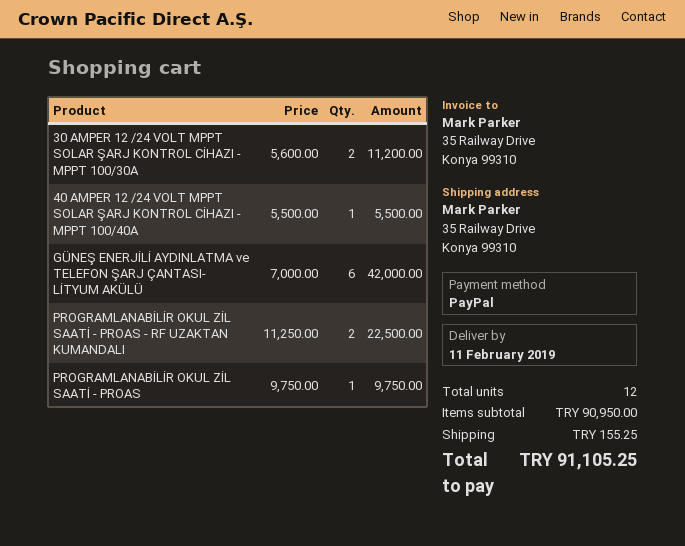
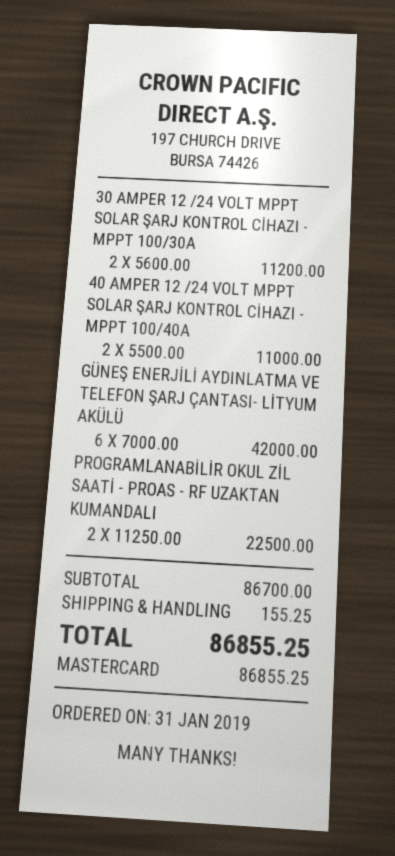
payment method: PayPal -> Mastercard
40 AMPER 12 /24 VOLT MPPT SOLAR ŞARJ KONTROL CİHAZI - MPPT 100/40A: 1 x 5500.00 = 5500.00 -> 2 x 5500.00 = 11000.00
PROGRAMLANABİLİR OKUL ZİL SAATİ - PROAS: 1 x 9750.00 = 9750.00 -> none
subtotal: 90950.00 -> 86700.00
total: 91105.25 -> 86855.25

